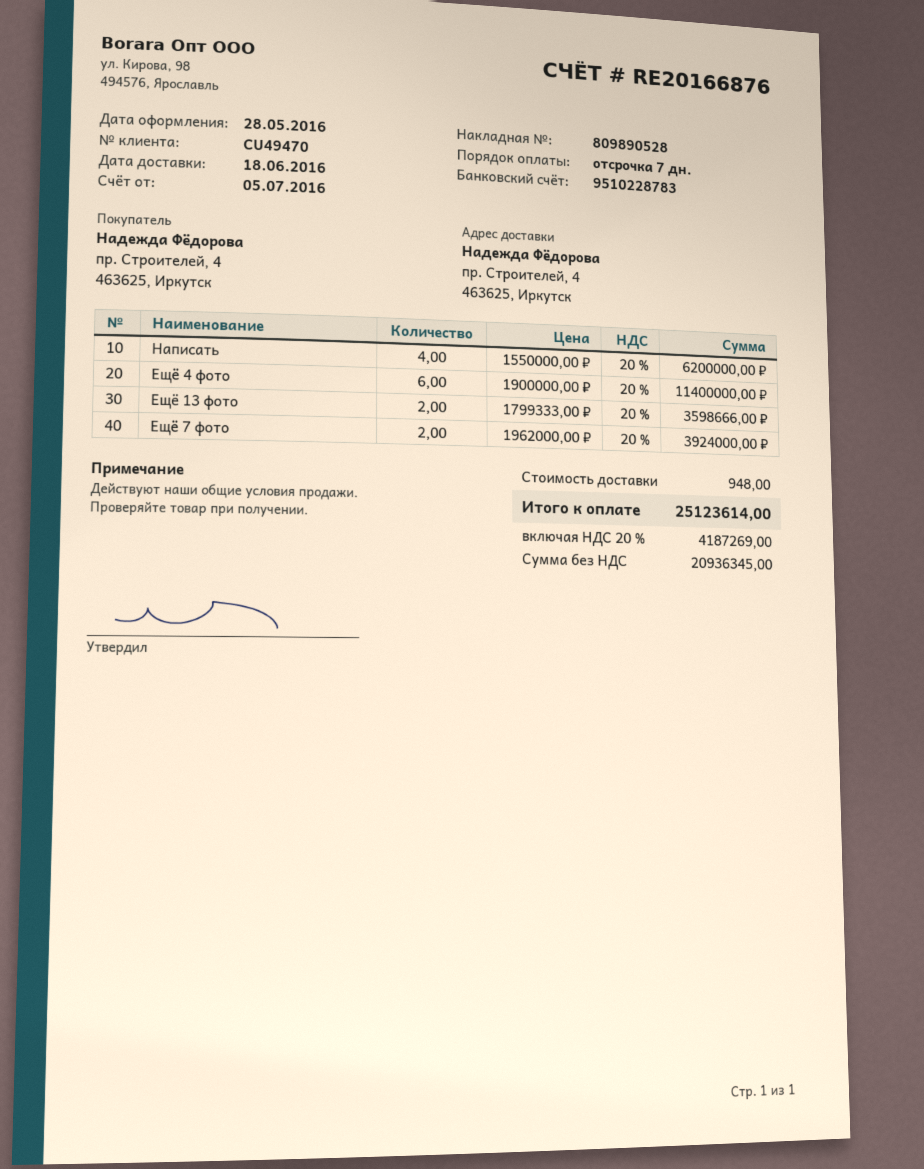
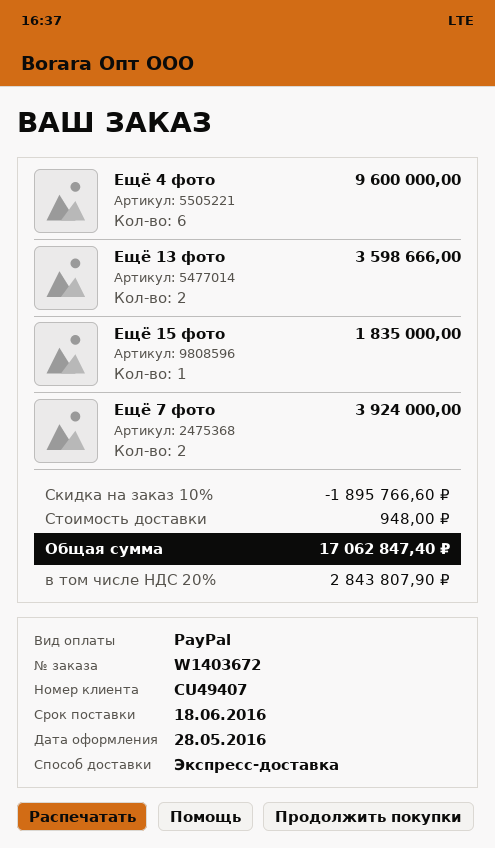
customer number: CU49470 -> CU49407
Написать: 4 for 6200000.00 -> none
Ещё 4 фото: 6 for 11400000.00 -> 6 for 9600000.00
Ещё 15 фото: none -> 1 for 1835000.00
discount: none -> 10% = 1895766.60
tax: 20% = 4187269.00 -> 20% = 2843807.90
total: 25123614.00 -> 17062847.40

